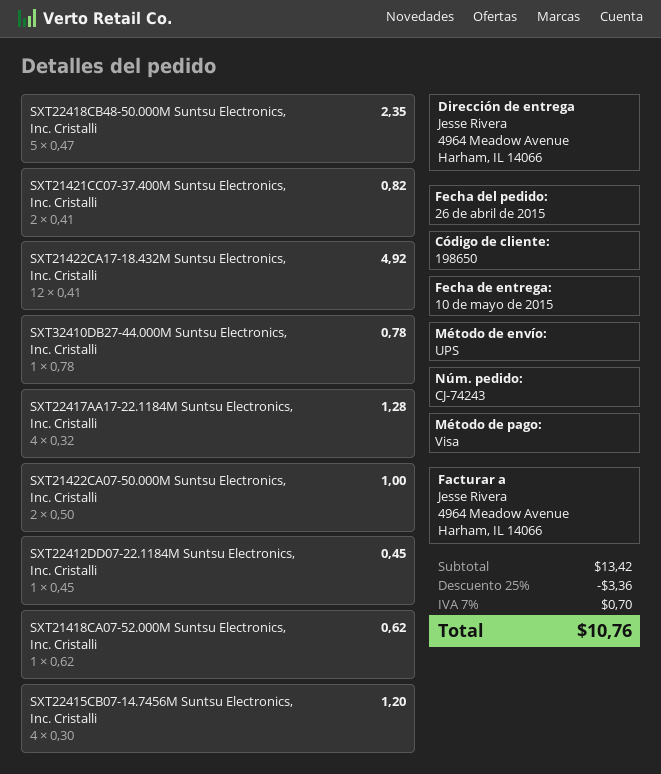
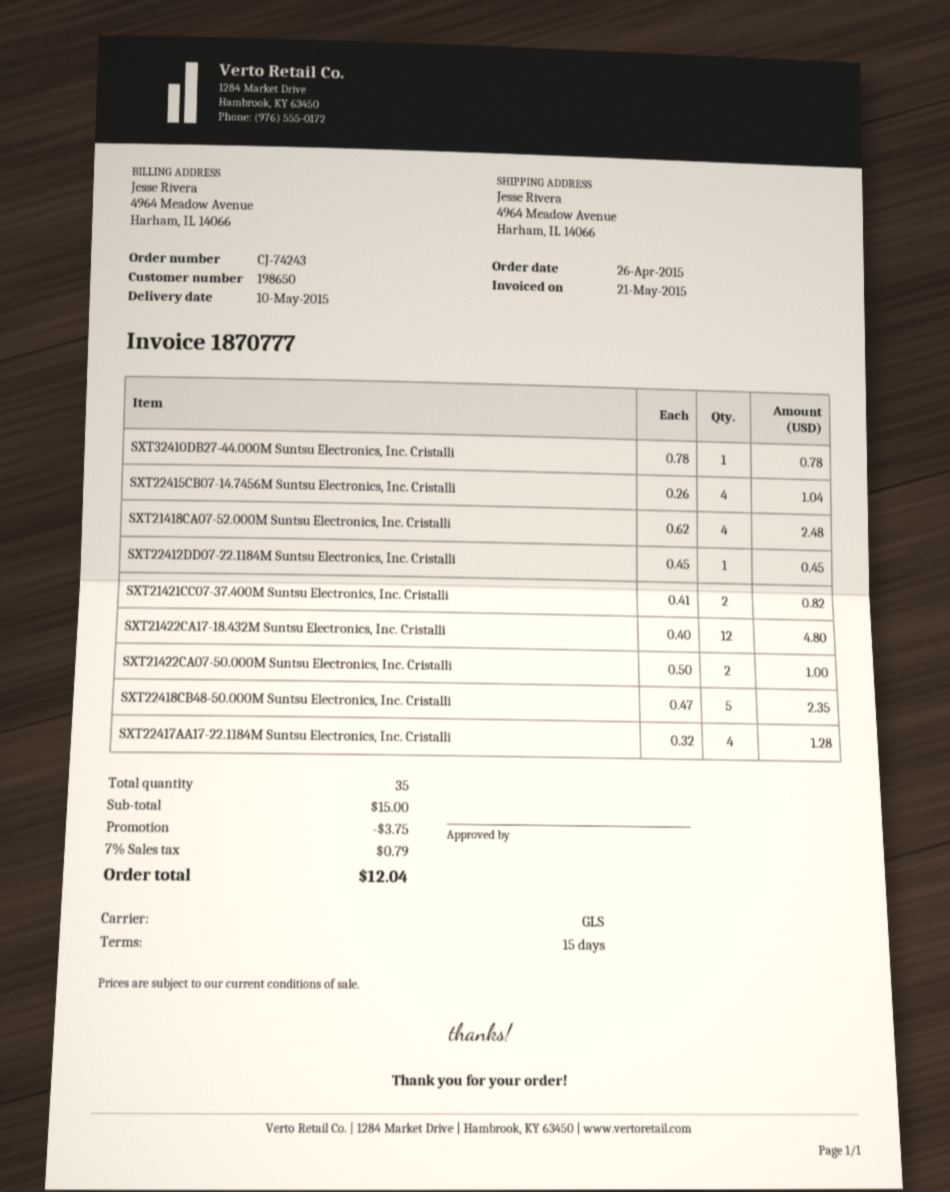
shipping method: UPS -> GLS
SXT21422CA17-18.432M Suntsu Electronics, Inc. Cristalli: 12 x 0.41 = 4.92 -> 12 x 0.40 = 4.80
SXT21418CA07-52.000M Suntsu Electronics, Inc. Cristalli: 1 x 0.62 = 0.62 -> 4 x 0.62 = 2.48
SXT22415CB07-14.7456M Suntsu Electronics, Inc. Cristalli: 4 x 0.30 = 1.20 -> 4 x 0.26 = 1.04
subtotal: 13.42 -> 15.00
discount: 3.36 -> 3.75
tax: 7% = 0.70 -> 7% = 0.79
total: 10.76 -> 12.04

